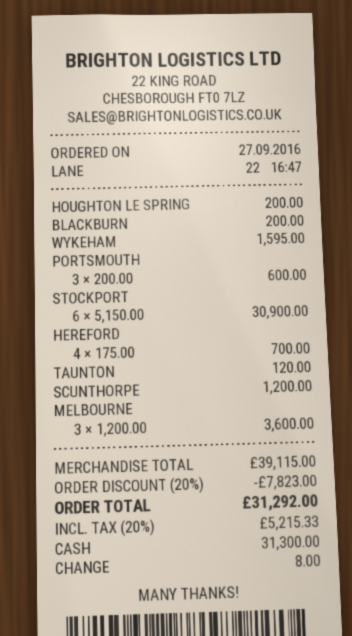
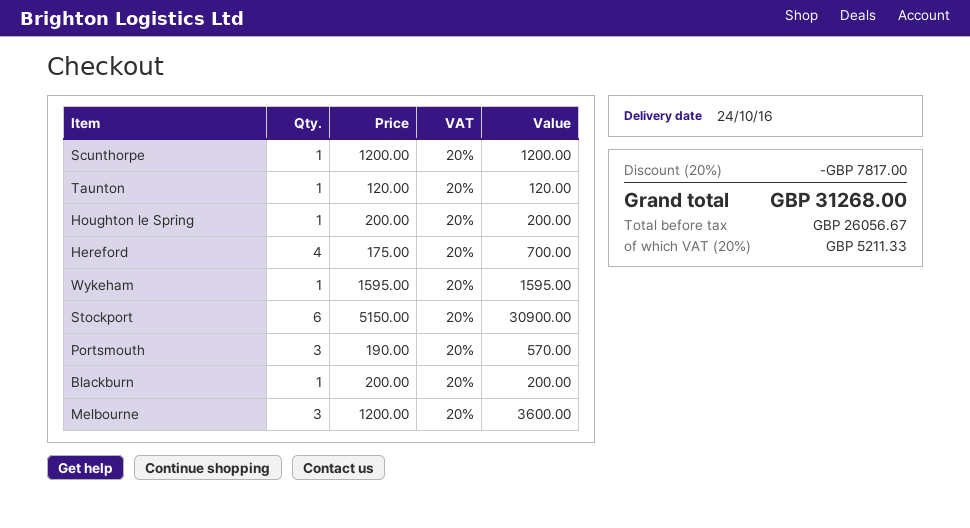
PORTSMOUTH: 3 x 200.00 = 600.00 -> 3 x 190.00 = 570.00
discount: 20% = 7823.00 -> 20% = 7817.00
tax: 20% = 5215.33 -> 20% = 5211.33
total: 31292.00 -> 31268.00

